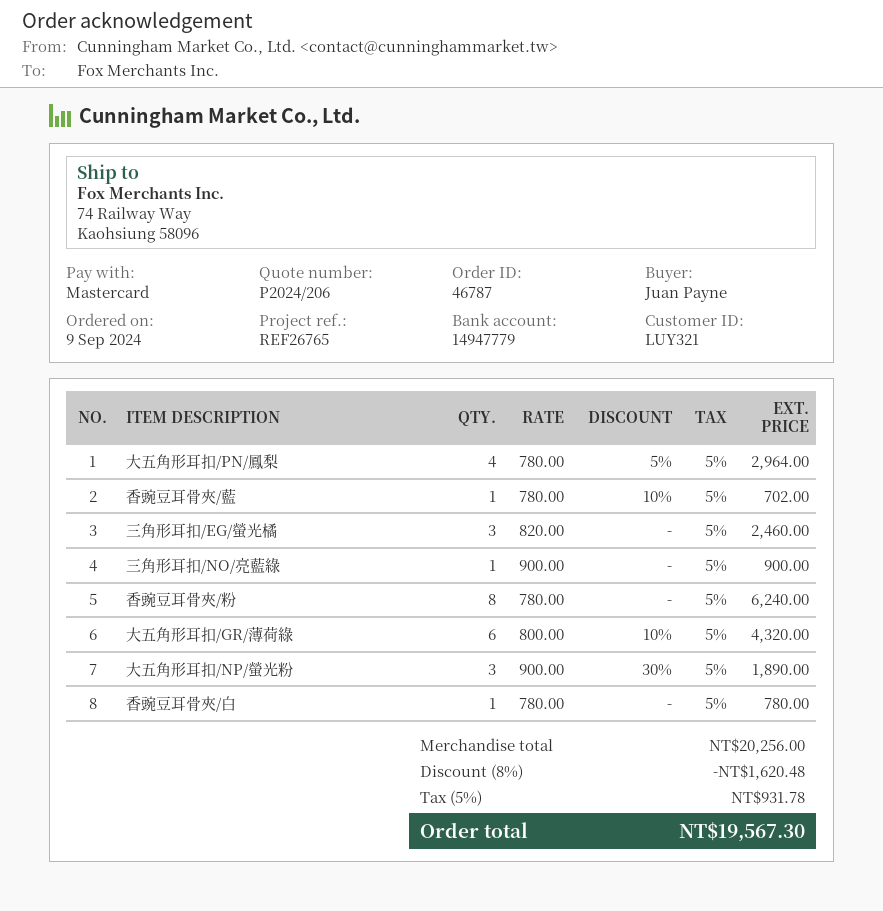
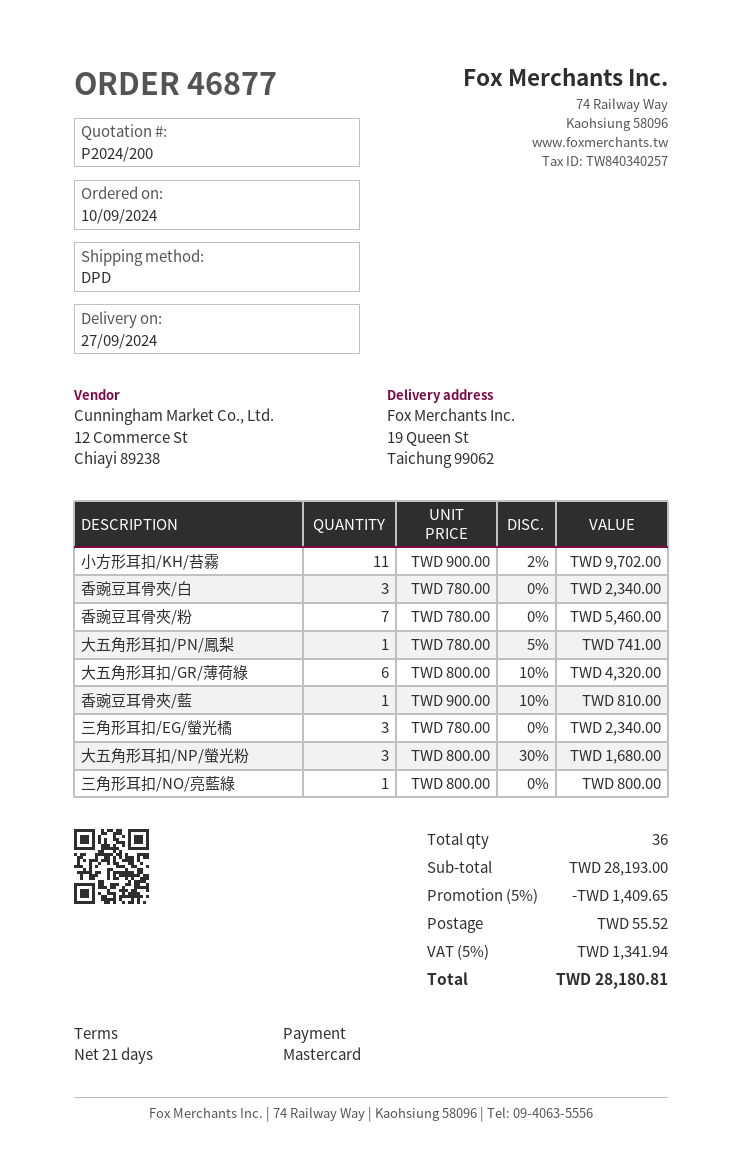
quote number: P2024/206 -> P2024/200
order number: 46787 -> 46877
order date: 2024-09-09 -> 2024-09-10
ship to: 74 Railway Way, Kaohsiung 58096 -> 19 Queen St, Taichung 99062
大五角形耳扣/PN/鳳梨: 4 x 780.00 - 5% = 2964.00 -> 1 x 780.00 - 5% = 741.00
香豌豆耳骨夾/藍: 1 x 780.00 - 10% = 702.00 -> 1 x 900.00 - 10% = 810.00
三角形耳扣/EG/螢光橘: 3 x 820.00 = 2460.00 -> 3 x 780.00 = 2340.00
三角形耳扣/NO/亮藍綠: 1 x 900.00 = 900.00 -> 1 x 800.00 = 800.00
香豌豆耳骨夾/粉: 8 x 780.00 = 6240.00 -> 7 x 780.00 = 5460.00
大五角形耳扣/NP/螢光粉: 3 x 900.00 - 30% = 1890.00 -> 3 x 800.00 - 30% = 1680.00
香豌豆耳骨夾/白: 1 x 780.00 = 780.00 -> 3 x 780.00 = 2340.00
小方形耳扣/KH/苔霧: none -> 11 x 900.00 - 2% = 9702.00
subtotal: 20256.00 -> 28193.00
discount: 8% = 1620.48 -> 5% = 1409.65
shipping: none -> 55.52
tax: 5% = 931.78 -> 5% = 1341.94
total: 19567.30 -> 28180.81

